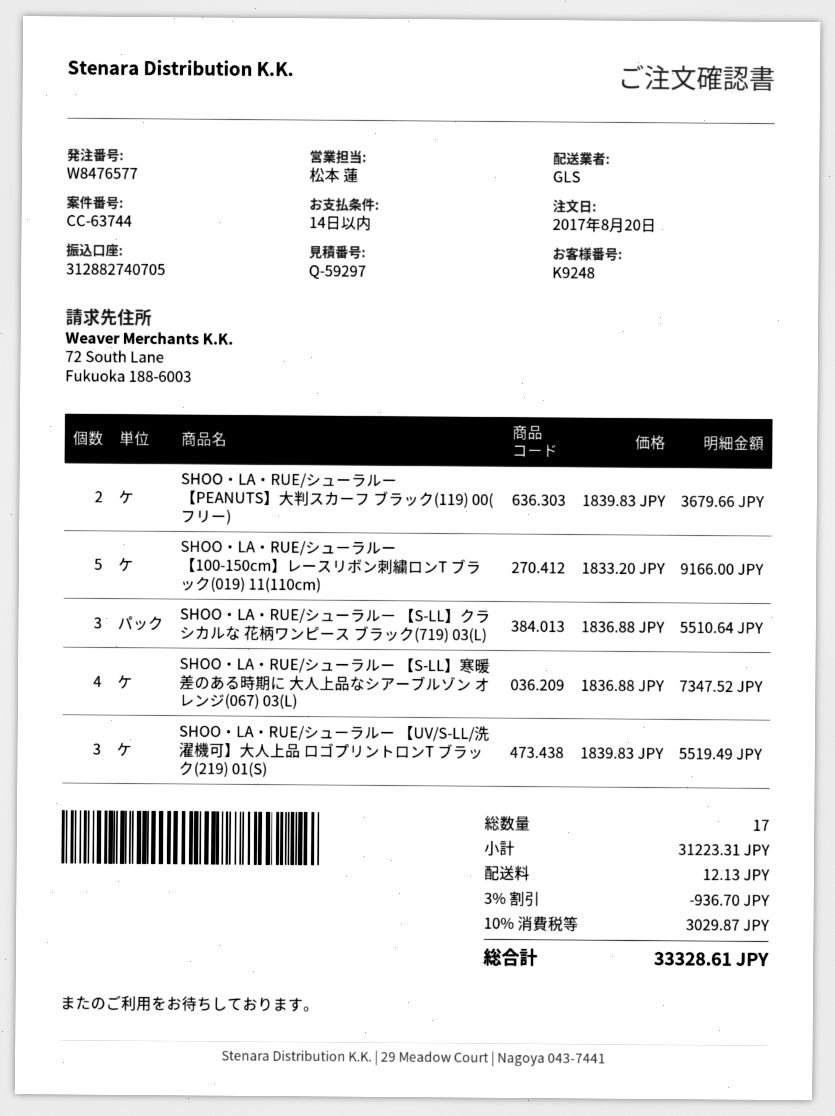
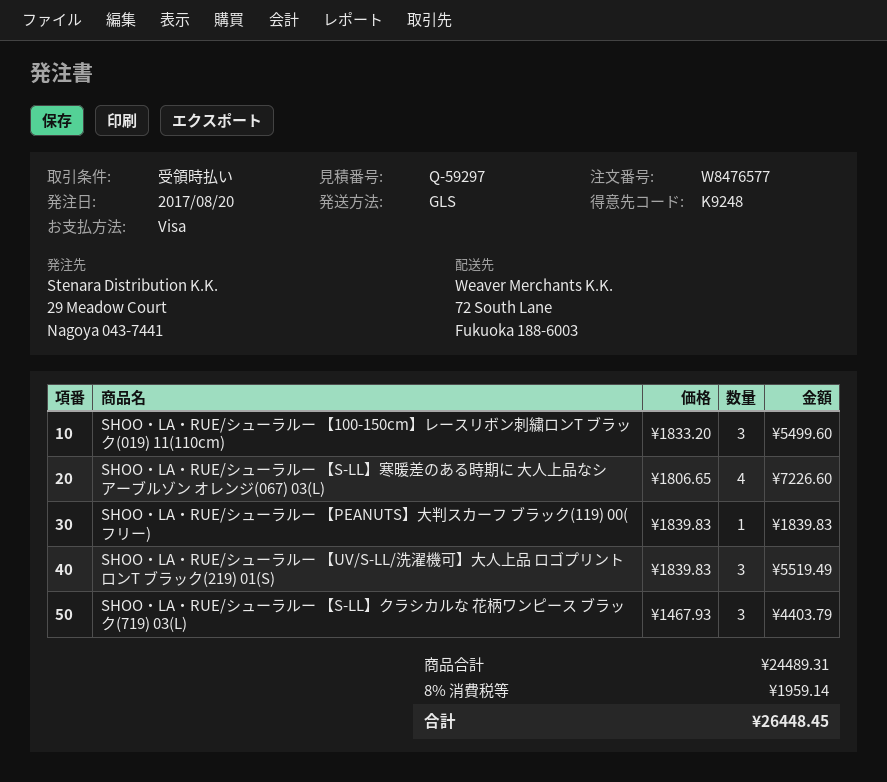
payment terms: 14 days -> on receipt
SHOO・LA・RUE/シューラルー 【PEANUTS】大判スカーフ ブラック(119) 00(フリー): 2 x 1839.83 = 3679.66 -> 1 x 1839.83 = 1839.83
SHOO・LA・RUE/シューラルー 【100-150cm】レースリボン刺繍ロンT ブラック(019) 11(110cm): 5 x 1833.20 = 9166.00 -> 3 x 1833.20 = 5499.60
SHOO・LA・RUE/シューラルー 【S-LL】クラシカルな 花柄ワンピース ブラック(719) 03(L): 3 x 1836.88 = 5510.64 -> 3 x 1467.93 = 4403.79
SHOO・LA・RUE/シューラルー 【S-LL】寒暖差のある時期に 大人上品なシアーブルゾン オレンジ(067) 03(L): 4 x 1836.88 = 7347.52 -> 4 x 1806.65 = 7226.60
subtotal: 31223.31 -> 24489.31
discount: 3% = 936.70 -> none
shipping: 12.13 -> none
tax: 10% = 3029.87 -> 8% = 1959.14
total: 33328.61 -> 26448.45

